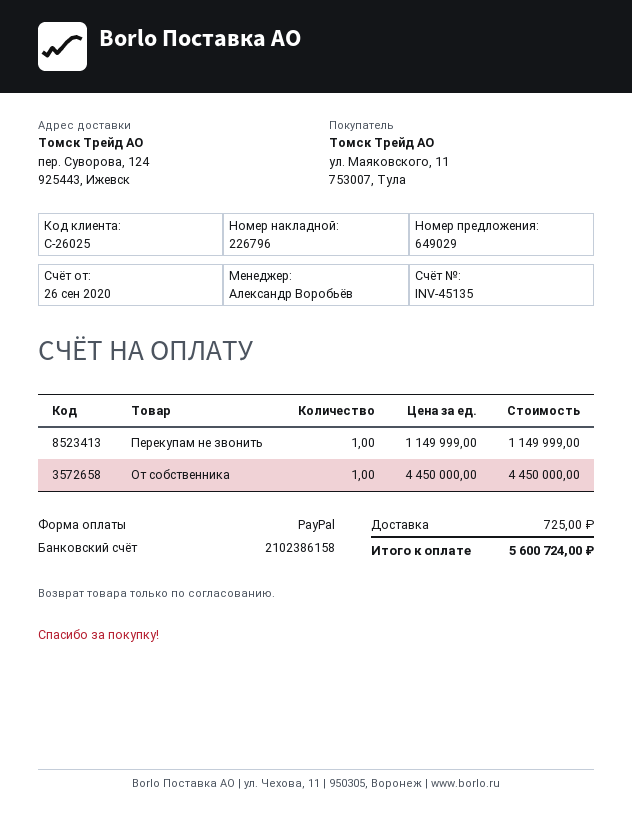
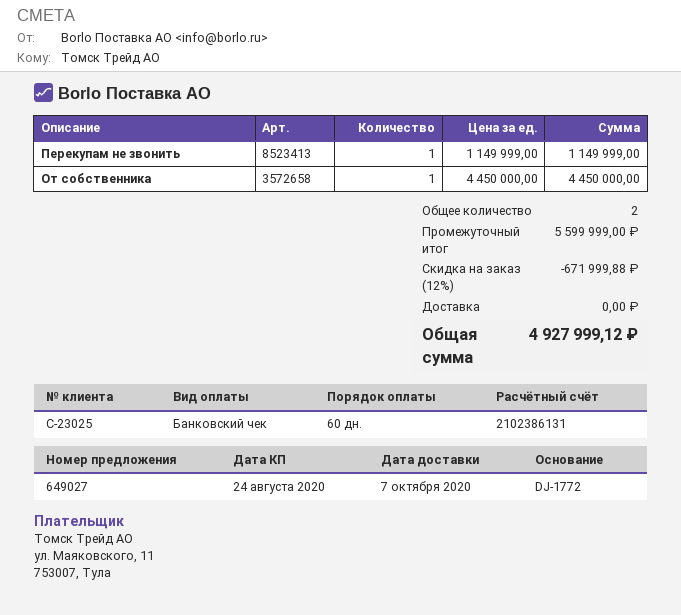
quote number: 649029 -> 649027
customer number: C-26025 -> C-23025
payment method: PayPal -> cheque
bank account: 2102386158 -> 2102386131
discount: none -> 12% = 671999.88
shipping: 725.00 -> 0.00
total: 5600724.00 -> 4927999.12

